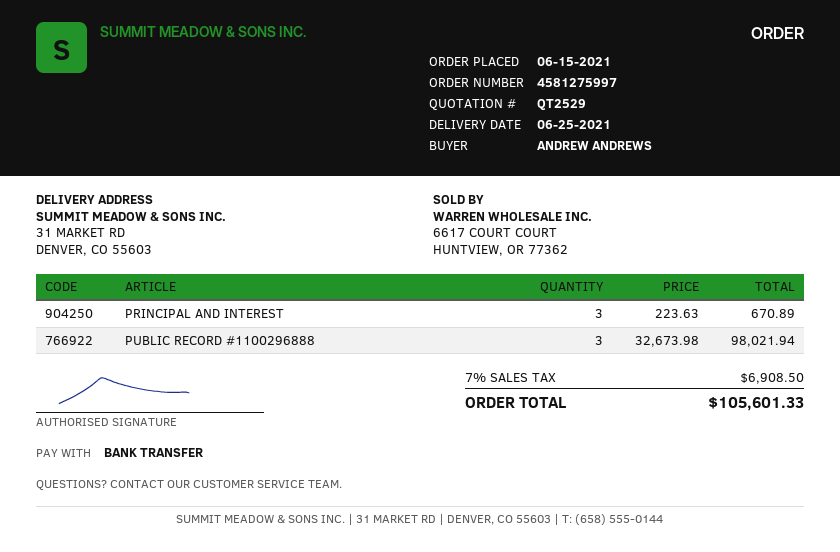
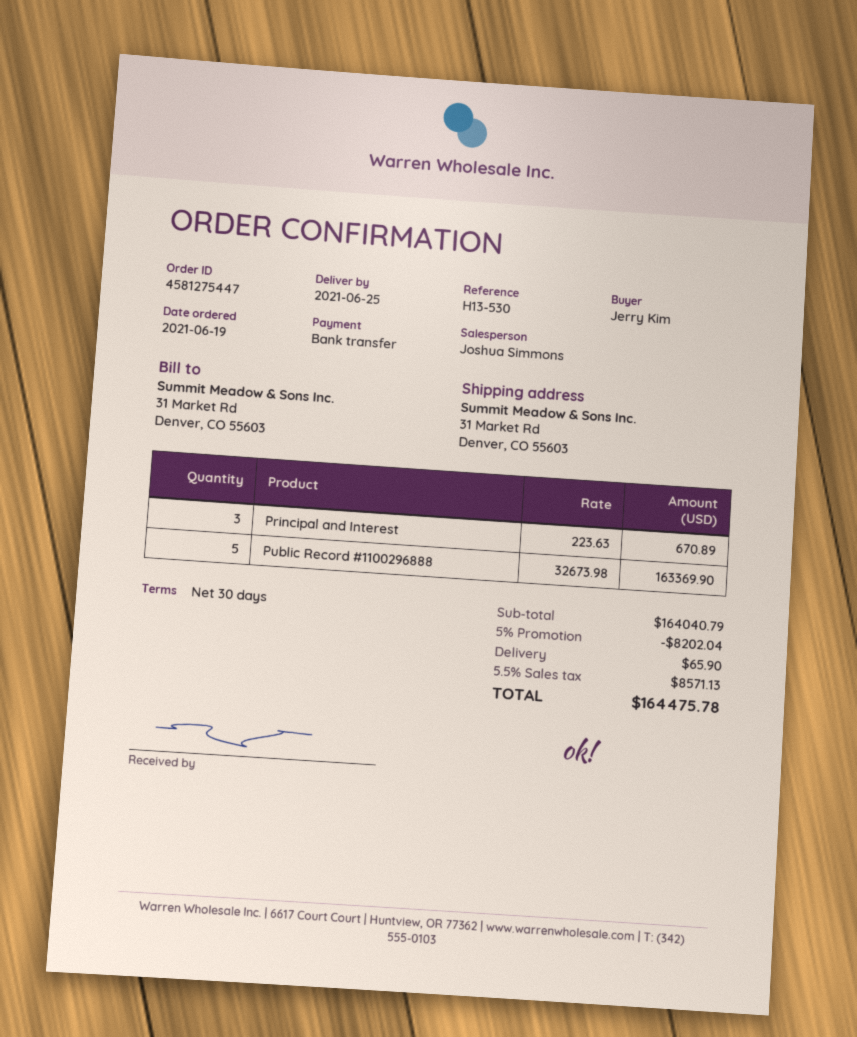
order number: 4581275997 -> 4581275447
order date: 2021-06-15 -> 2021-06-19
ordered by: ANDREW ANDREWS -> Jerry Kim
PUBLIC RECORD #1100296888: 3 x 32673.98 = 98021.94 -> 5 x 32673.98 = 163369.90
discount: none -> 5% = 8202.04
shipping: none -> 65.90
tax: 7% = 6908.50 -> 5.5% = 8571.13
total: 105601.33 -> 164475.78

